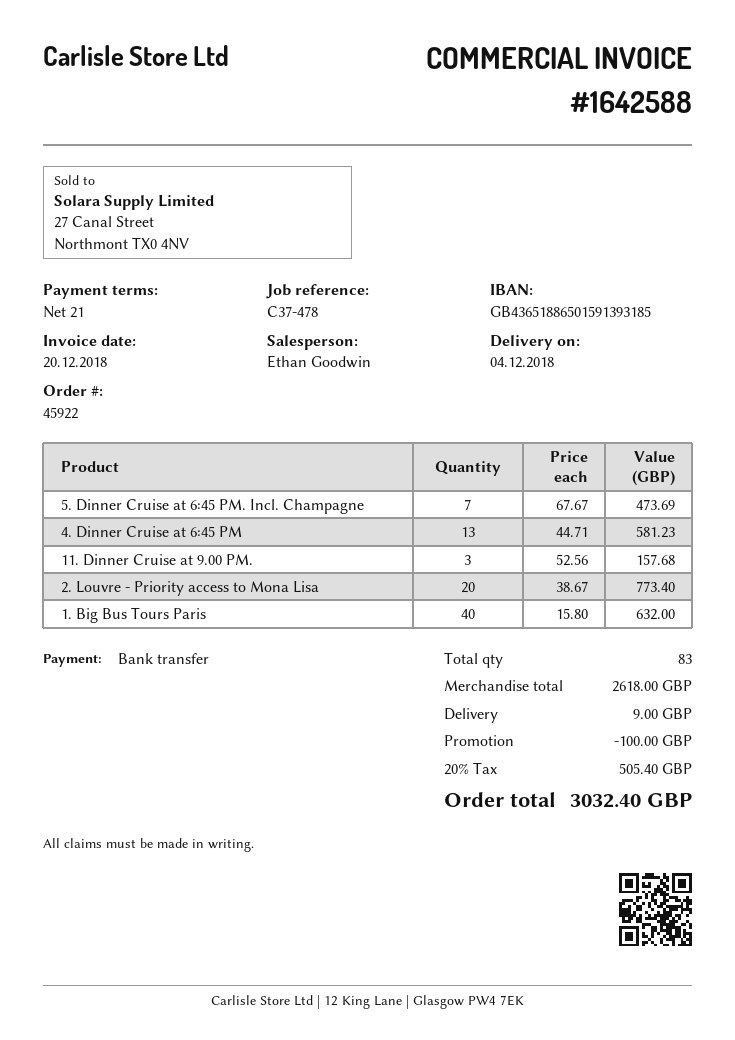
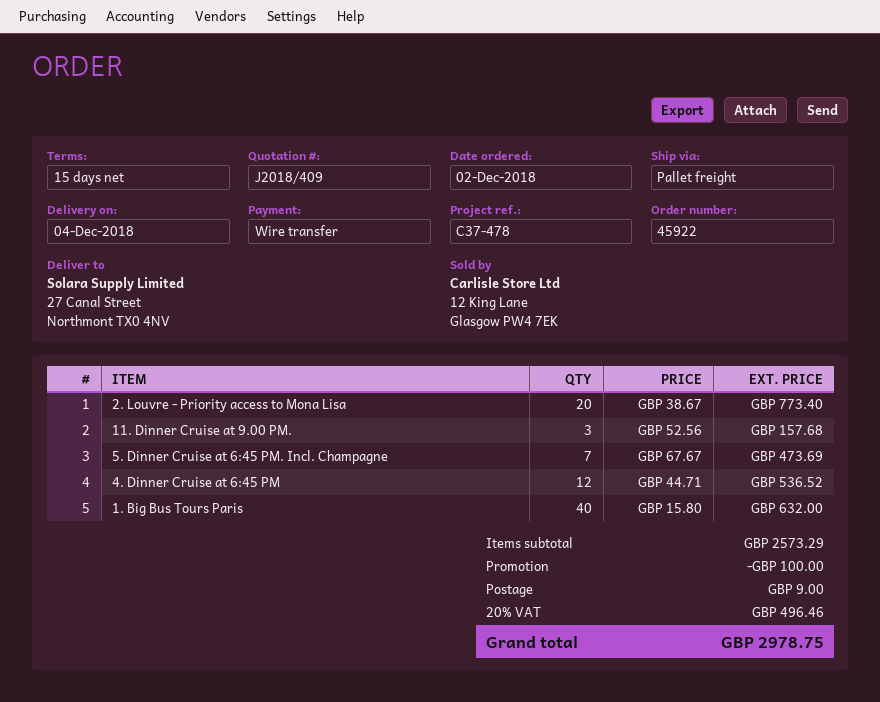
payment terms: 21 days -> 15 days
4. Dinner Cruise at 6:45 PM: 13 x 44.71 = 581.23 -> 12 x 44.71 = 536.52
subtotal: 2618.00 -> 2573.29
tax: 20% = 505.40 -> 20% = 496.46
total: 3032.40 -> 2978.75

